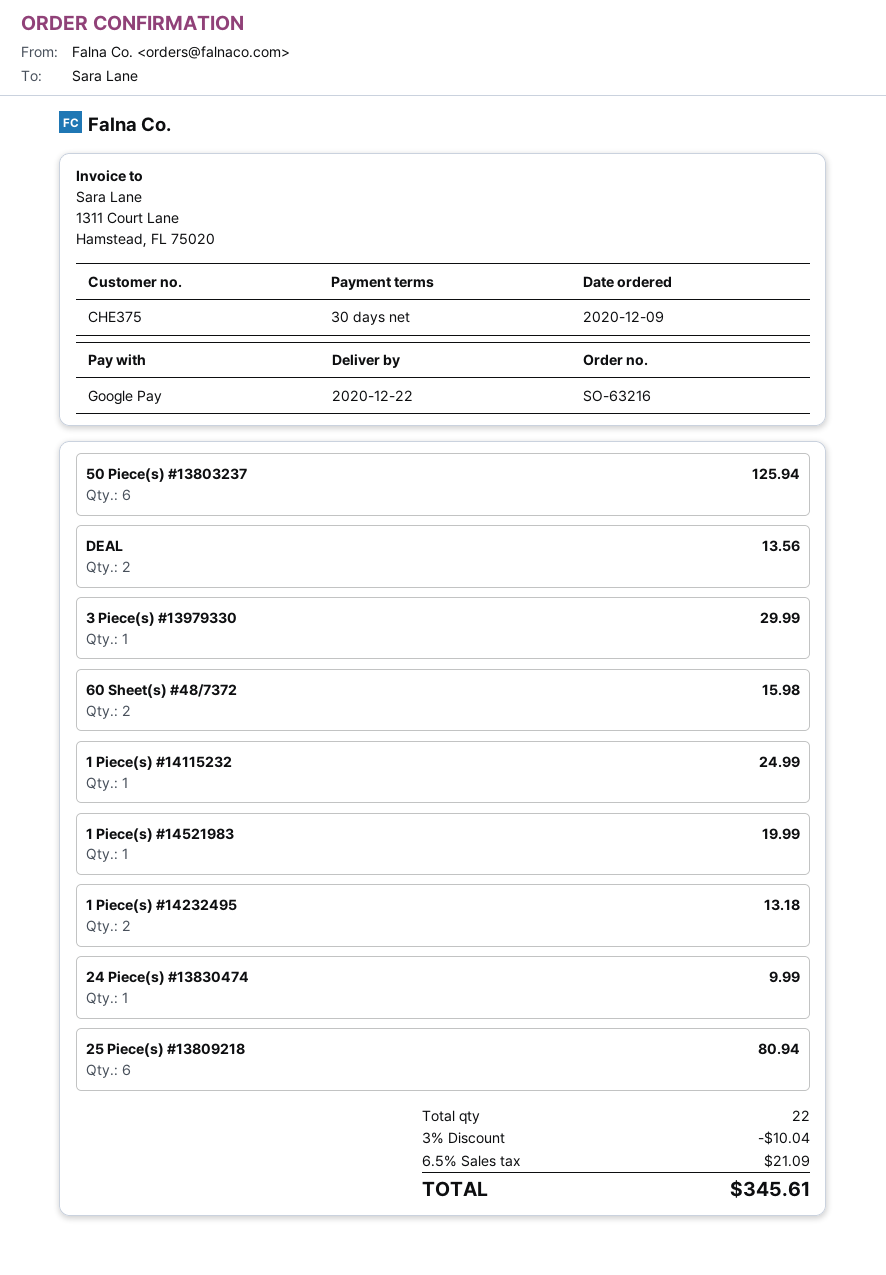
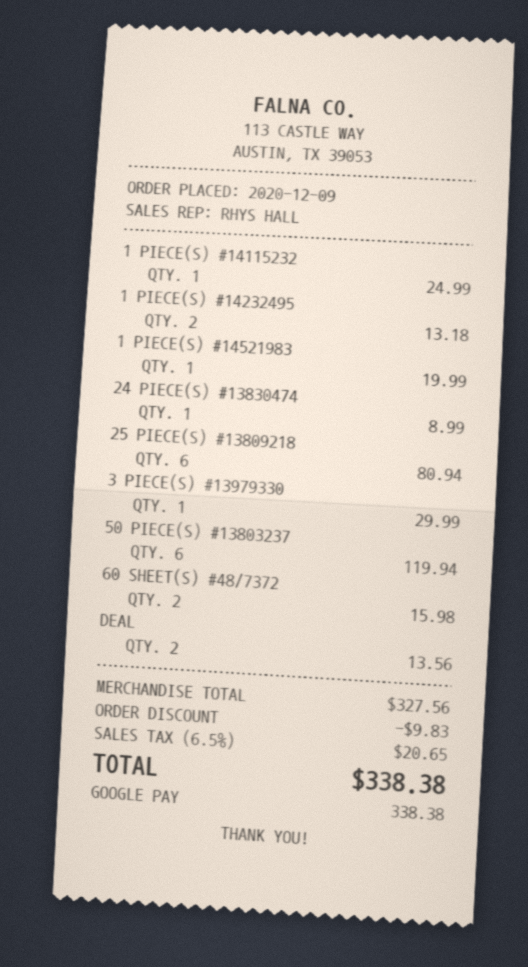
50 Piece(s) #13803237: 6 for 125.94 -> 6 for 119.94
24 Piece(s) #13830474: 1 for 9.99 -> 1 for 8.99
discount: 10.04 -> 9.83
tax: 6.5% = 21.09 -> 6.5% = 20.65
total: 345.61 -> 338.38

